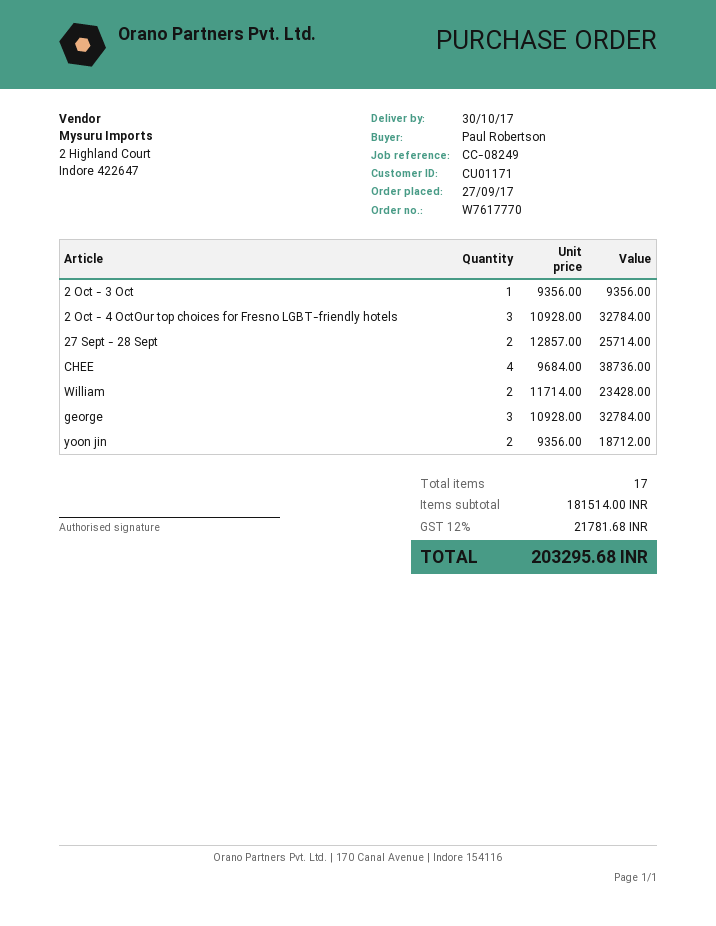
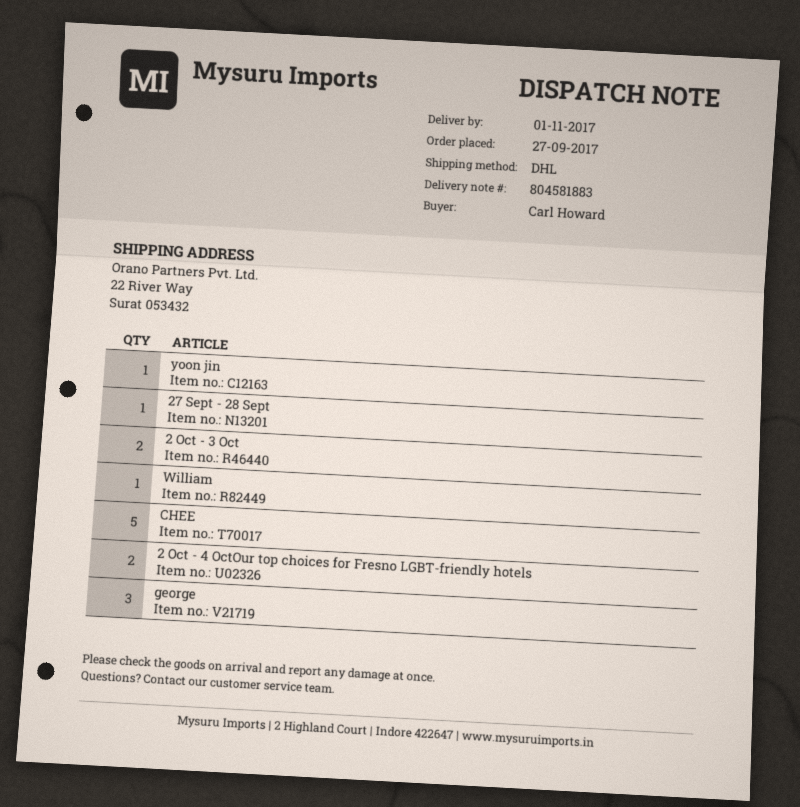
delivery date: 2017-10-30 -> 2017-11-01
ordered by: Paul Robertson -> Carl Howard
2 Oct - 3 Oct: 1 -> 2
2 Oct - 4 OctOur top choices for Fresno LGBT-friendly hotels: 3 -> 2
27 Sept - 28 Sept: 2 -> 1
CHEE: 4 -> 5
William: 2 -> 1
yoon jin: 2 -> 1

